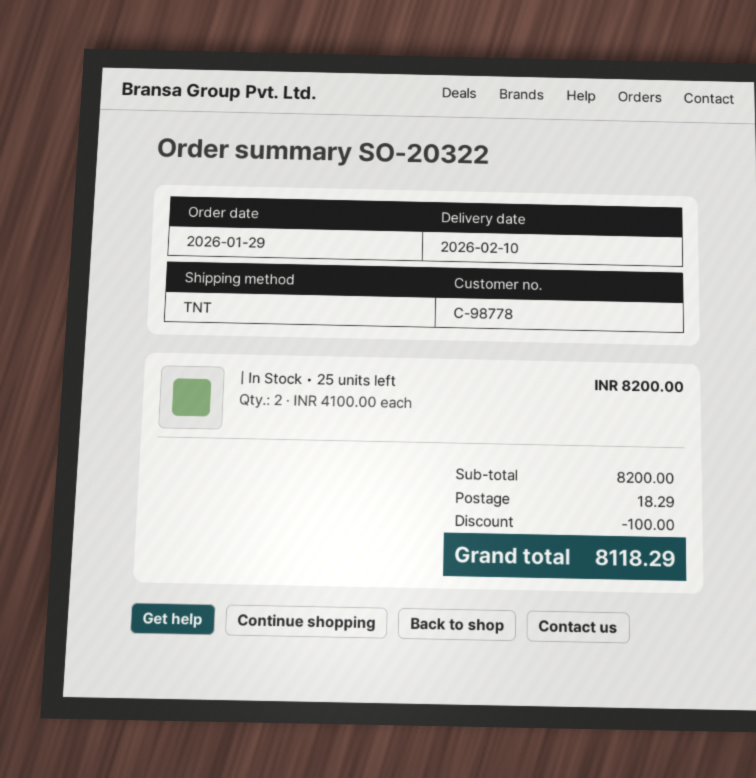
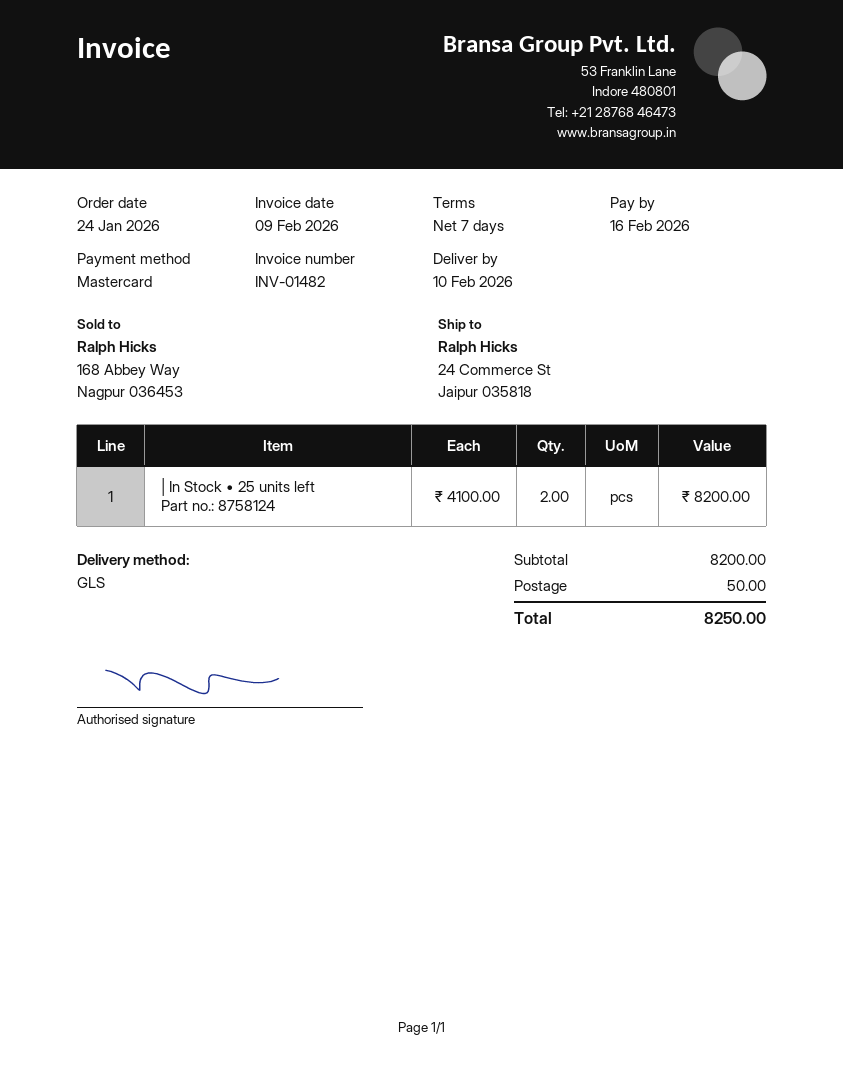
order date: 2026-01-29 -> 2026-01-24
shipping method: TNT -> GLS
discount: 100.00 -> none
shipping: 18.29 -> 50.00
total: 8118.29 -> 8250.00

